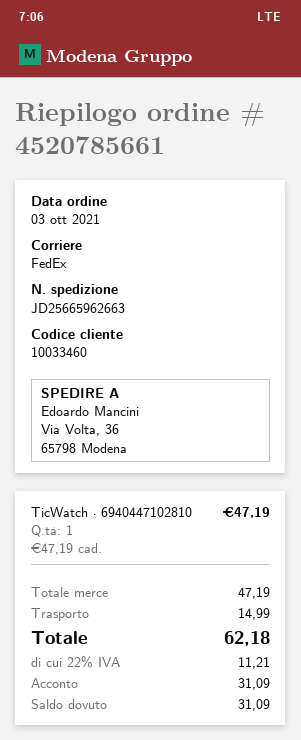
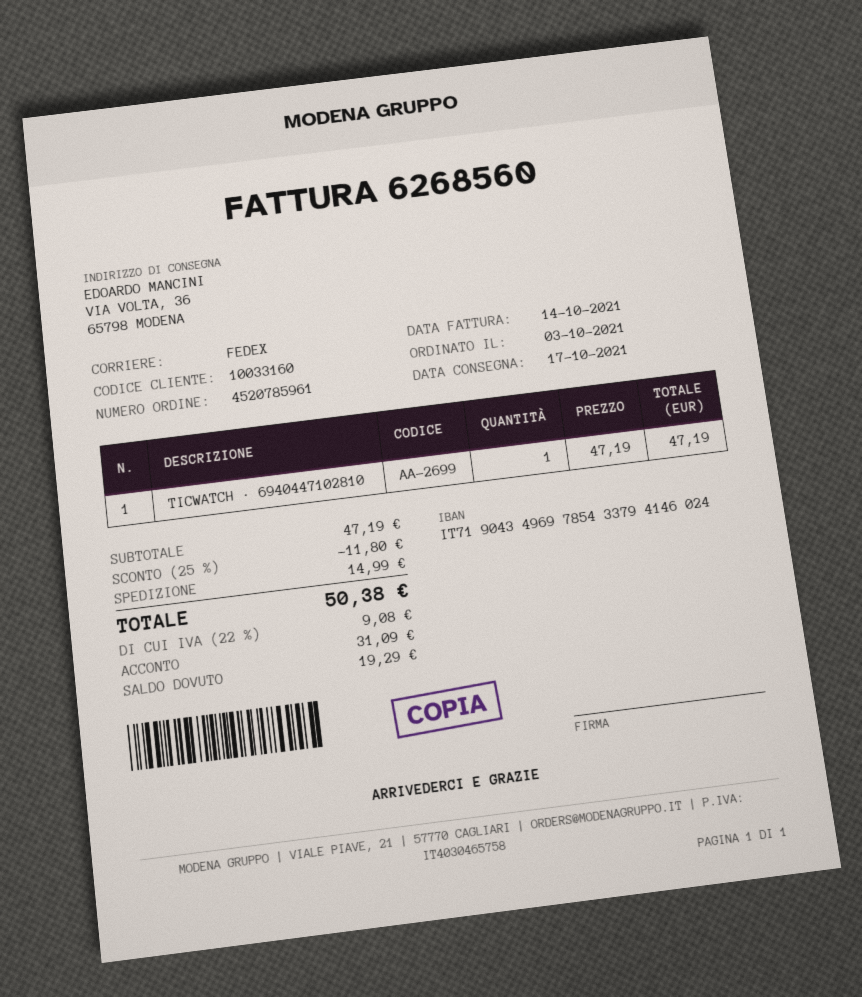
order number: 4520785661 -> 4520785961
customer number: 10033460 -> 10033160
discount: none -> 25% = 11.80
tax: 22% = 11.21 -> 22% = 9.08
total: 62.18 -> 50.38
balance: 31.09 -> 19.29

